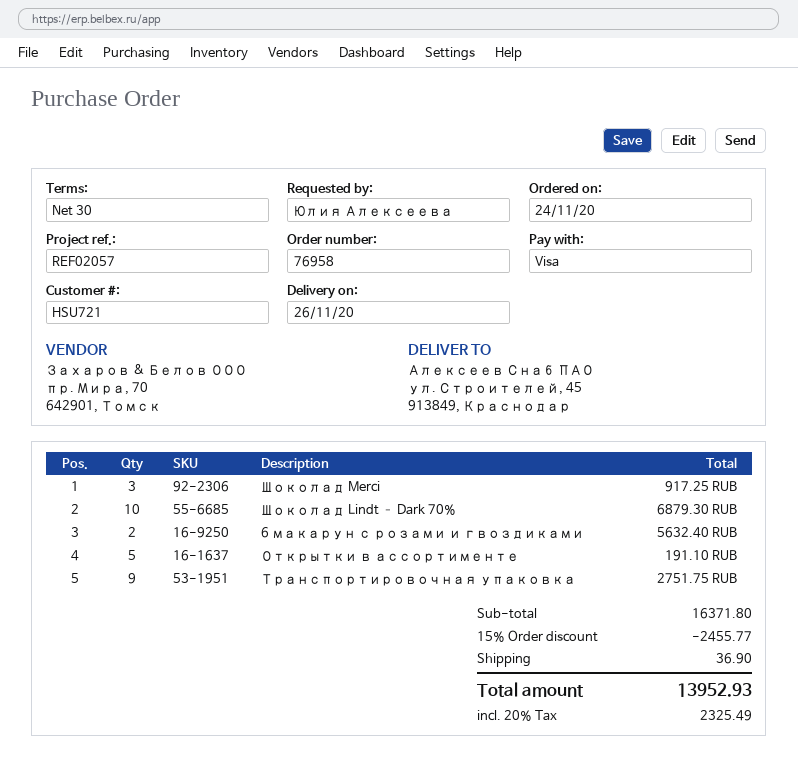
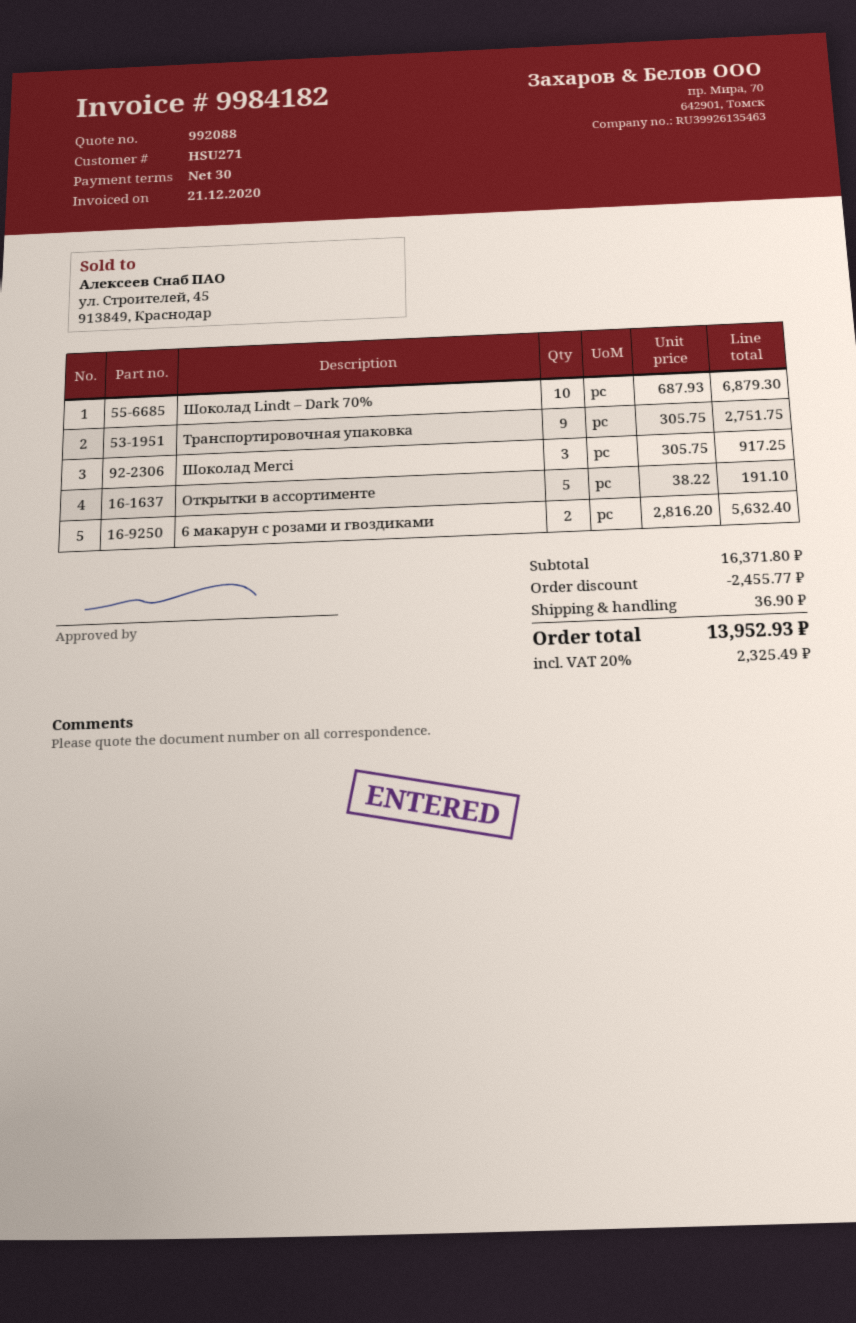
customer number: HSU721 -> HSU271

